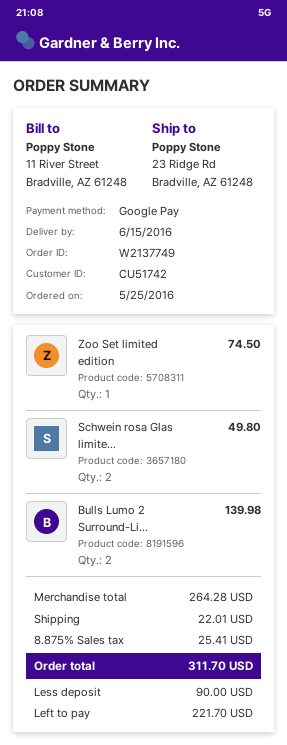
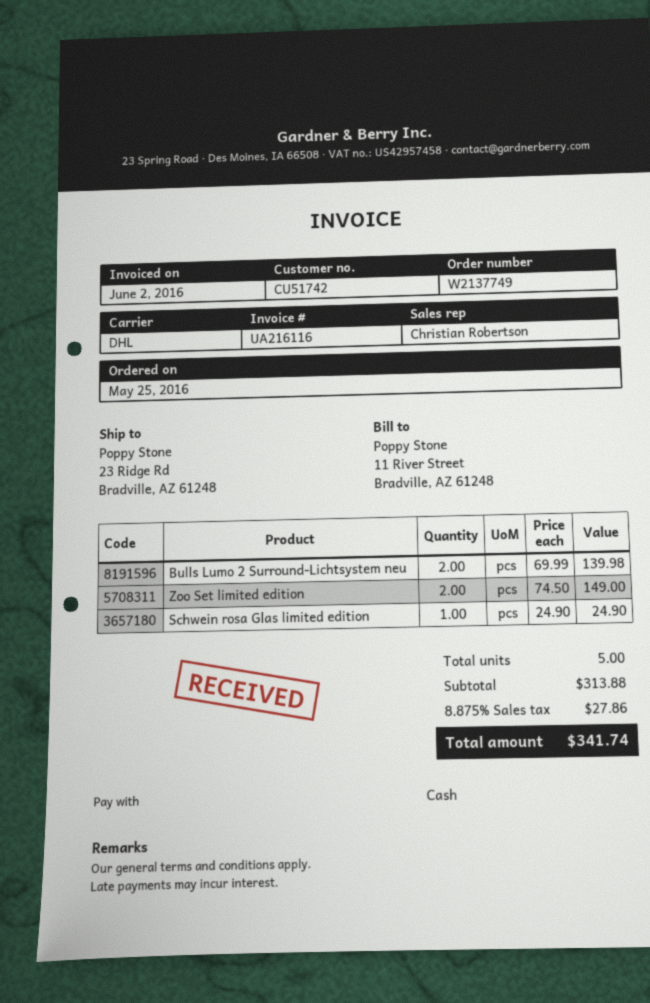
payment method: Google Pay -> cash
Zoo Set limited edition: 1 for 74.50 -> 2 for 149.00
Schwein rosa Glas limite...: 2 for 49.80 -> 1 for 24.90
subtotal: 264.28 -> 313.88
shipping: 22.01 -> none
tax: 8.875% = 25.41 -> 8.875% = 27.86
total: 311.70 -> 341.74

